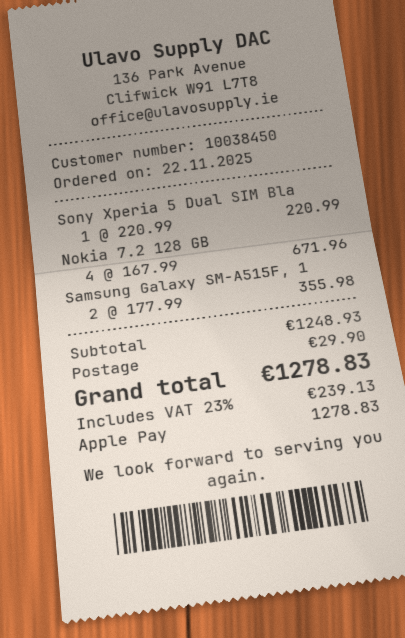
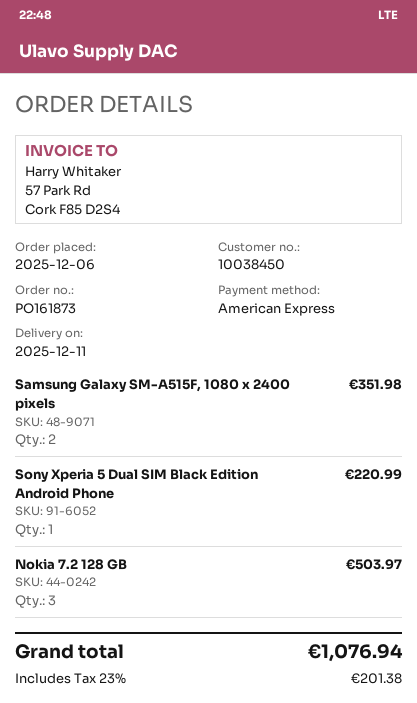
order date: 2025-11-22 -> 2025-12-06
payment method: Apple Pay -> American Express
Nokia 7.2 128 GB: 4 for 671.96 -> 3 for 503.97
Samsung Galaxy SM-A515F, 1: 2 for 355.98 -> 2 for 351.98
shipping: 29.90 -> none
tax: 23% = 239.13 -> 23% = 201.38
total: 1278.83 -> 1076.94

